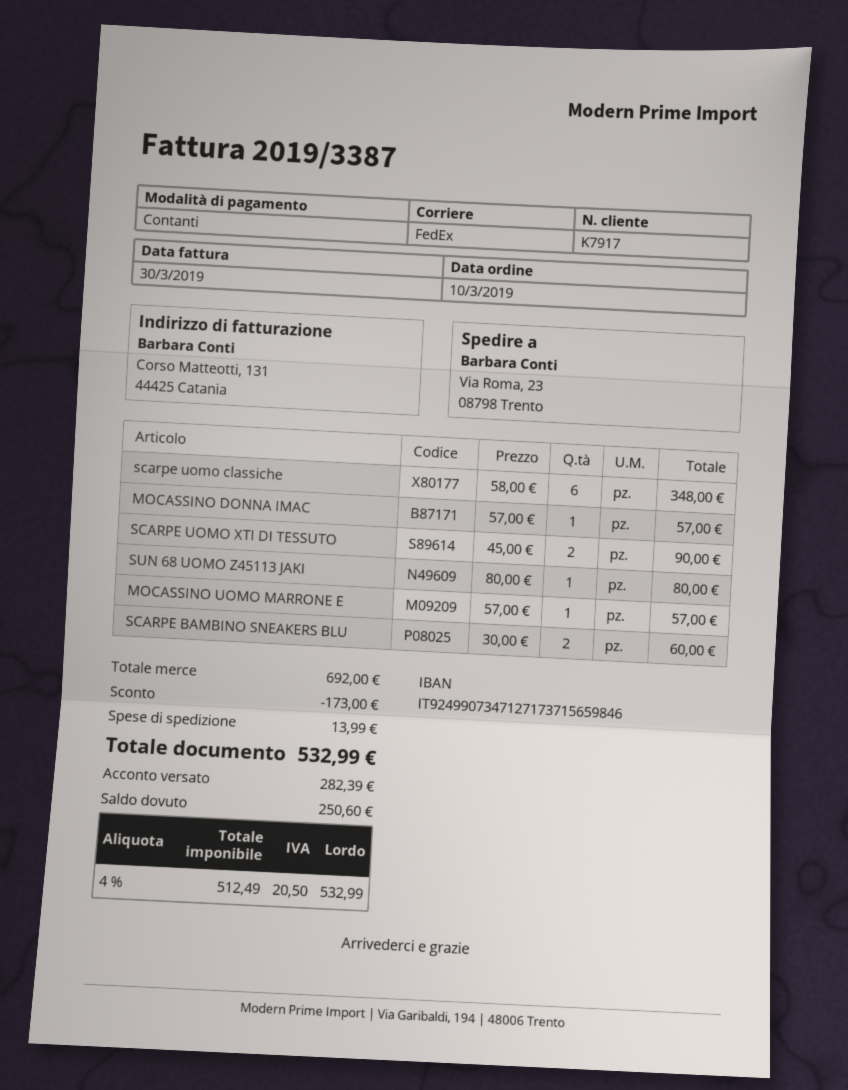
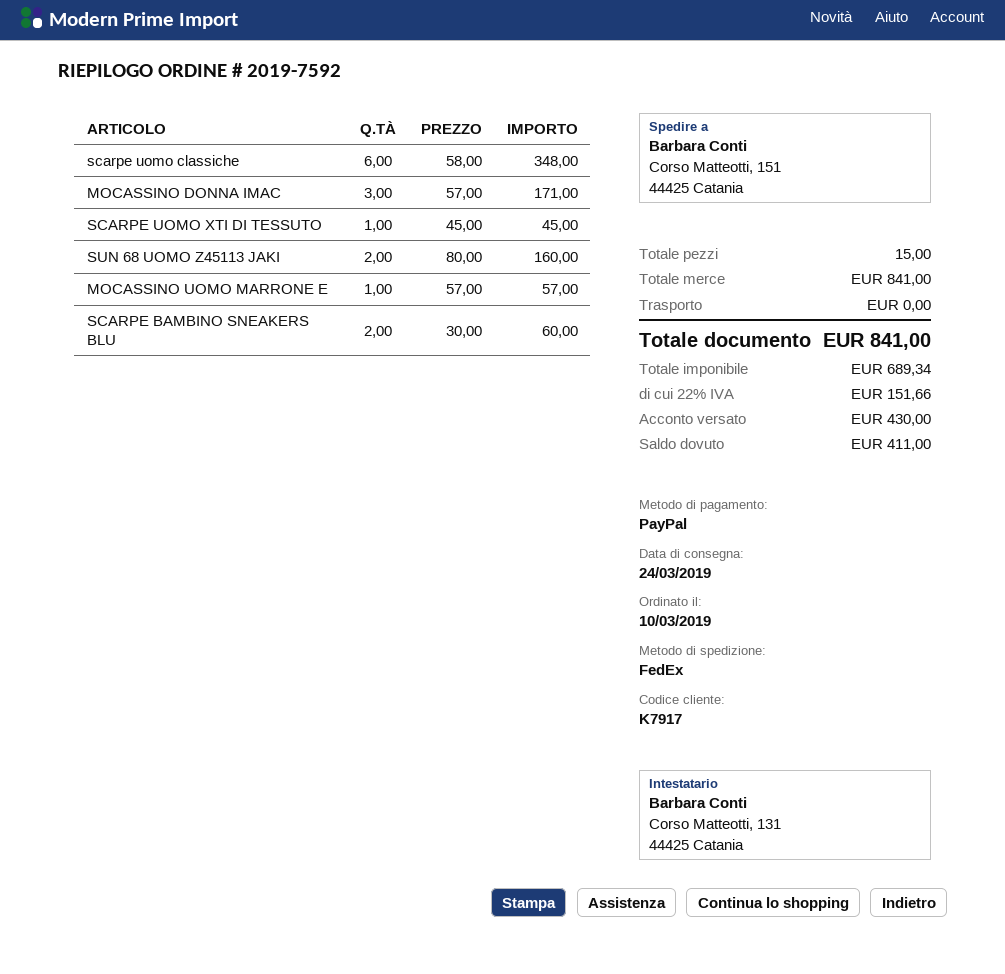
payment method: cash -> PayPal
ship to: Via Roma, 23, 08798 Trento -> Corso Matteotti, 151, 44425 Catania
MOCASSINO DONNA IMAC: 1 x 57.00 = 57.00 -> 3 x 57.00 = 171.00
SCARPE UOMO XTI DI TESSUTO: 2 x 45.00 = 90.00 -> 1 x 45.00 = 45.00
SUN 68 UOMO Z45113 JAKI: 1 x 80.00 = 80.00 -> 2 x 80.00 = 160.00
subtotal: 692.00 -> 841.00
discount: 173.00 -> none
shipping: 13.99 -> 0.00
net: 512.49 -> 689.34
tax: 4% = 20.50 -> 22% = 151.66
total: 532.99 -> 841.00
deposit: 282.39 -> 430.00
balance: 250.60 -> 411.00

